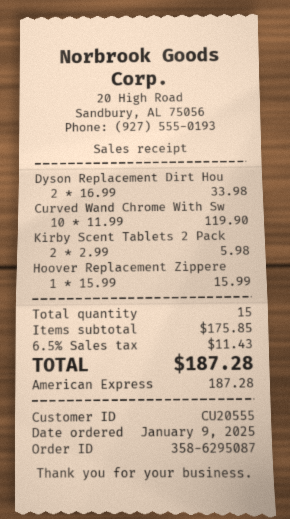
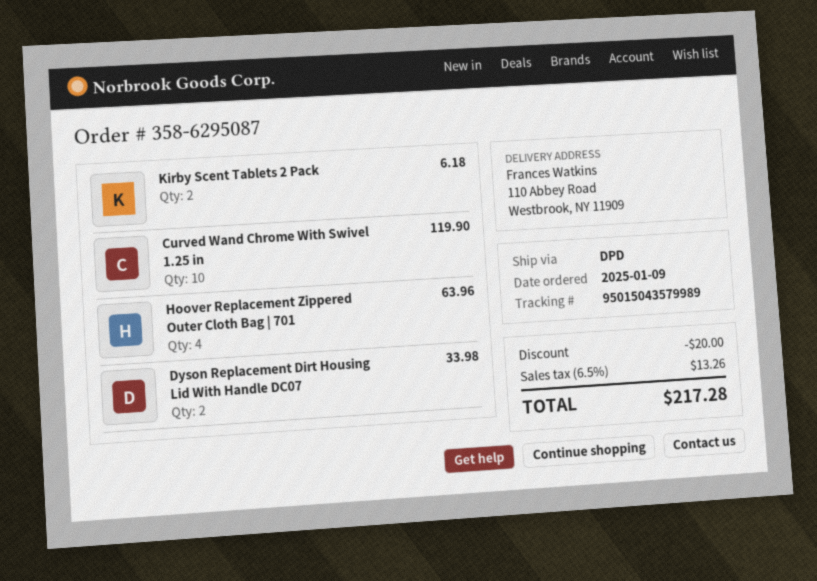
Kirby Scent Tablets 2 Pack: 2 for 5.98 -> 2 for 6.18
Hoover Replacement Zippere: 1 for 15.99 -> 4 for 63.96
discount: none -> 20.00
tax: 6.5% = 11.43 -> 6.5% = 13.26
total: 187.28 -> 217.28

